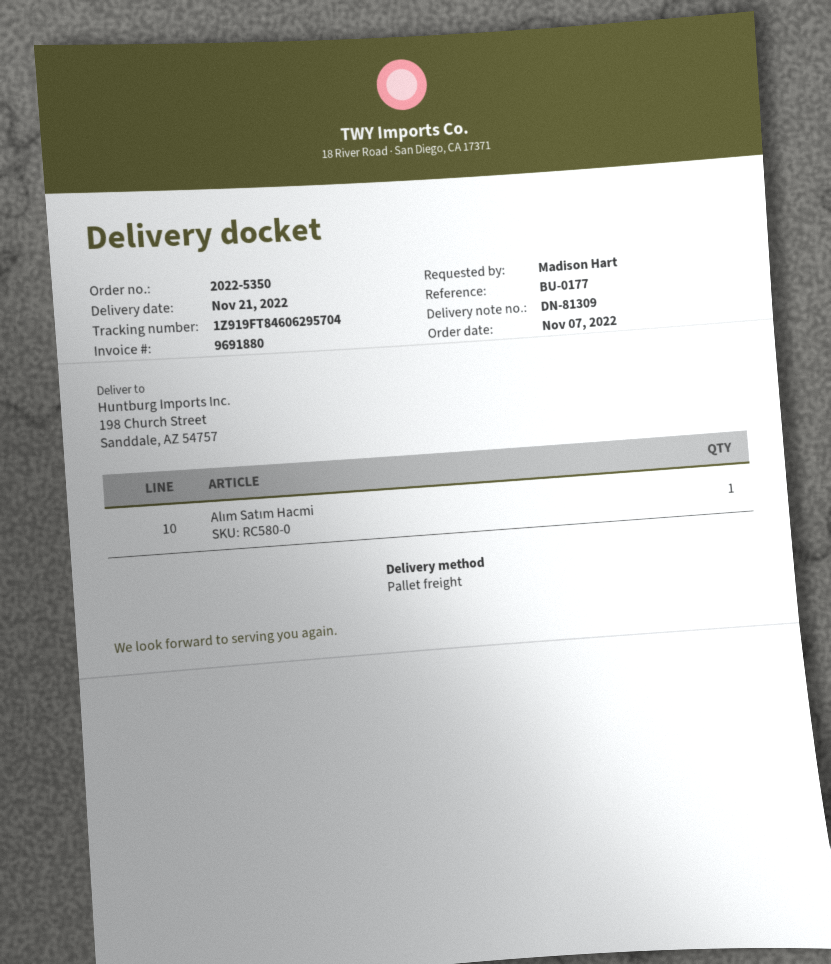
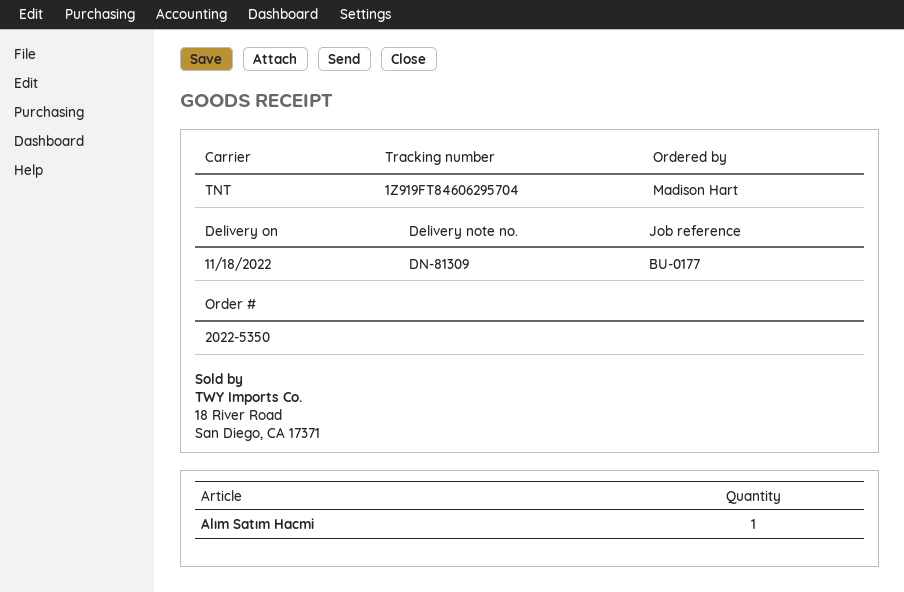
delivery date: 2022-11-21 -> 2022-11-18
shipping method: pallet freight -> TNT

